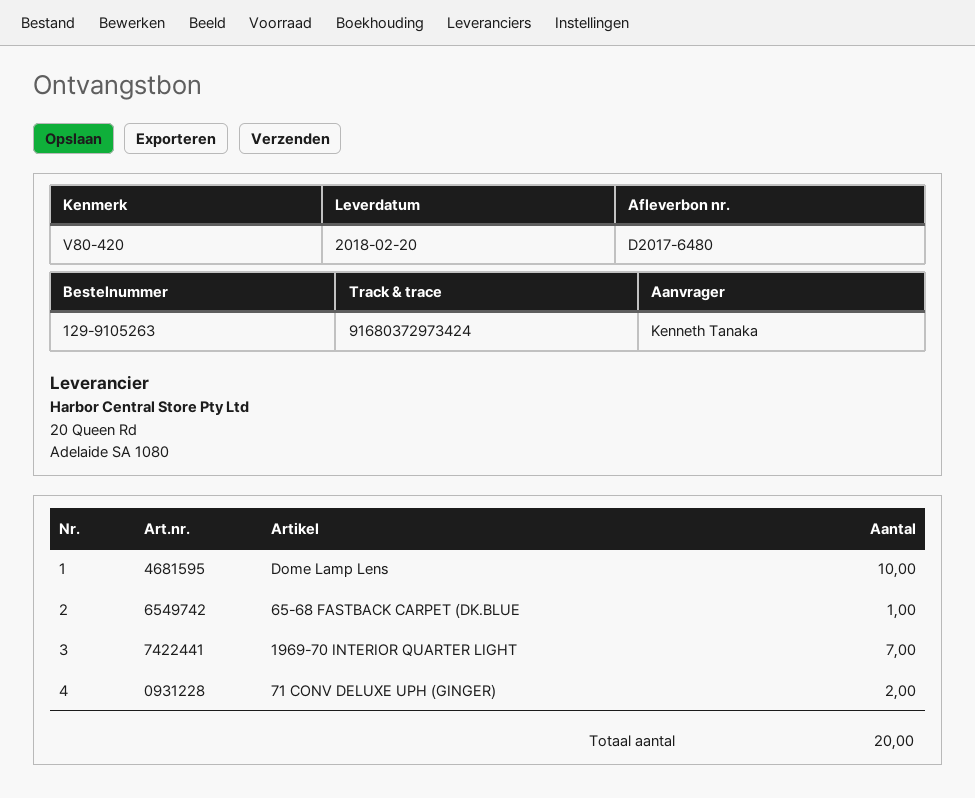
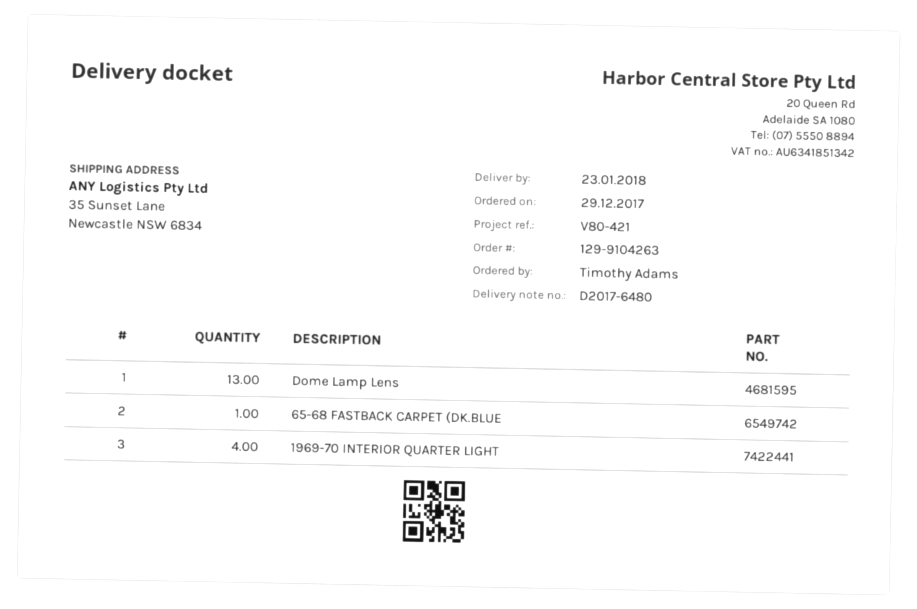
order number: 129-9105263 -> 129-9104263
delivery date: 2018-02-20 -> 2018-01-23
reference: V80-420 -> V80-421
ordered by: Kenneth Tanaka -> Timothy Adams
Dome Lamp Lens: 10 -> 13
1969-70 INTERIOR QUARTER LIGHT: 7 -> 4
71 CONV DELUXE UPH (GINGER): 2 -> none

